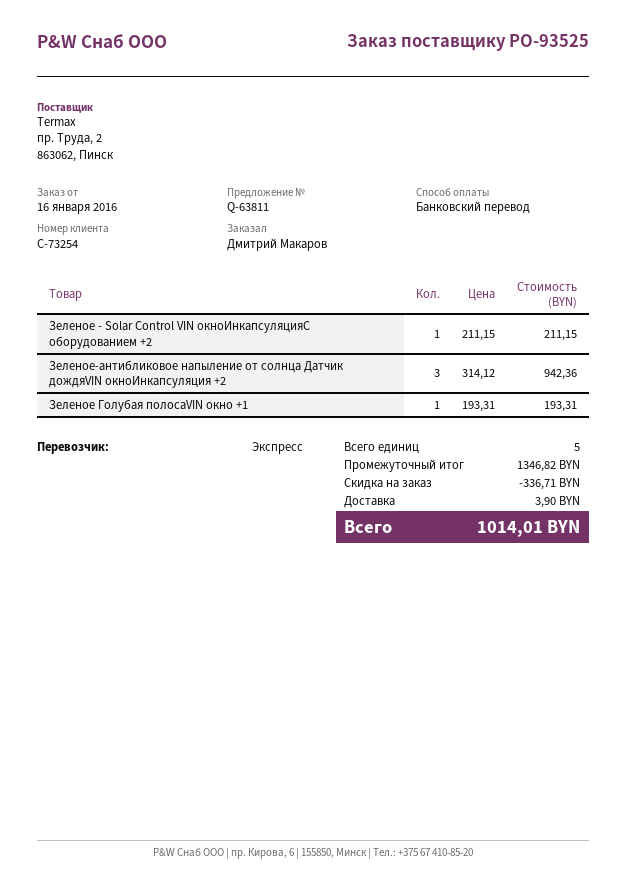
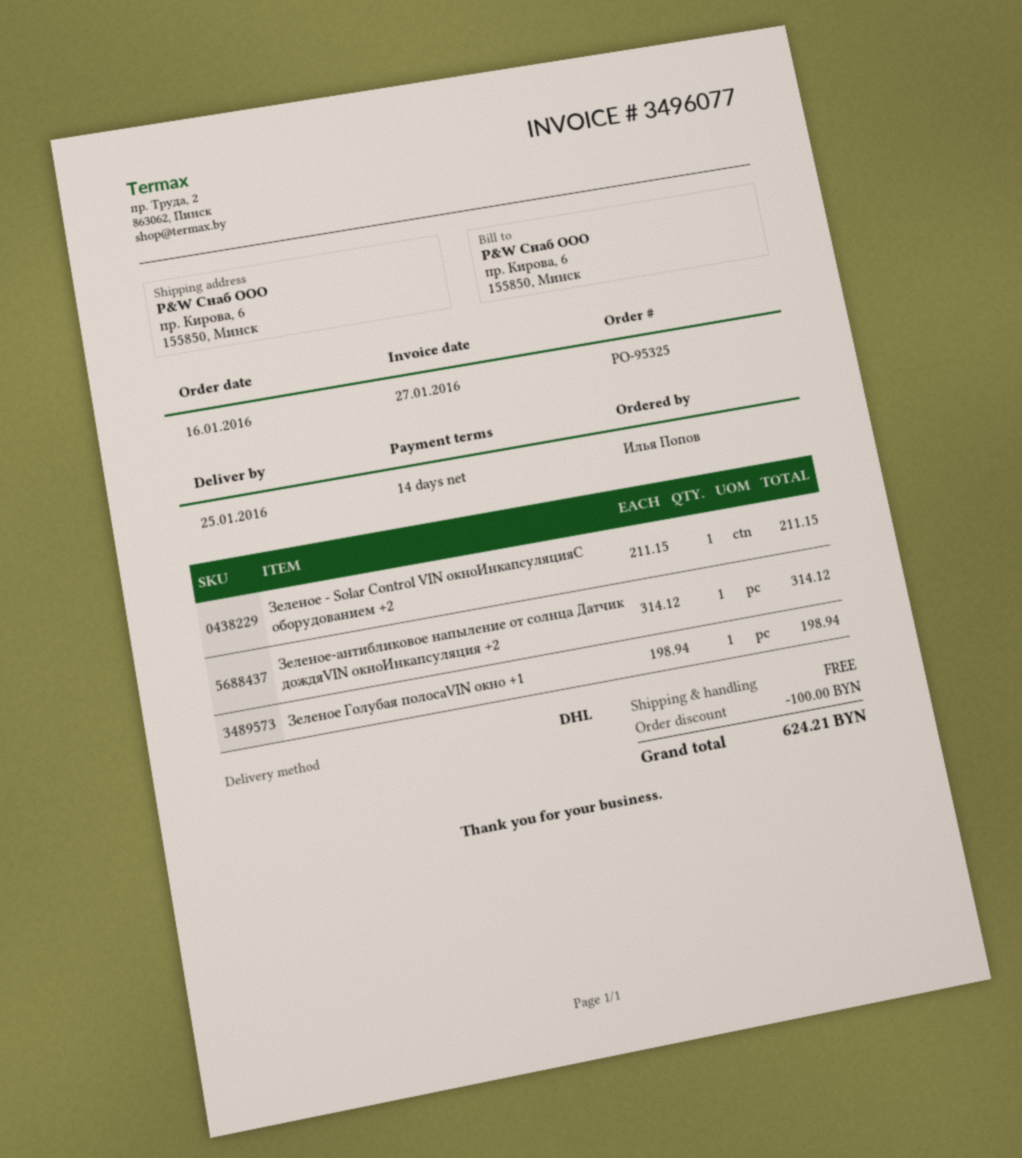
order number: PO-93525 -> PO-95325
ordered by: Дмитрий Макаров -> Илья Попов
shipping method: express -> DHL
Зеленое-антибликовое напыление от солнца Датчик дождяVIN окноИнкапсуляция +2: 3 x 314.12 = 942.36 -> 1 x 314.12 = 314.12
Зеленое Голубая полосаVIN окно +1: 1 x 193.31 = 193.31 -> 1 x 198.94 = 198.94
discount: 336.71 -> 100.00
shipping: 3.90 -> 0.00
total: 1014.01 -> 624.21

